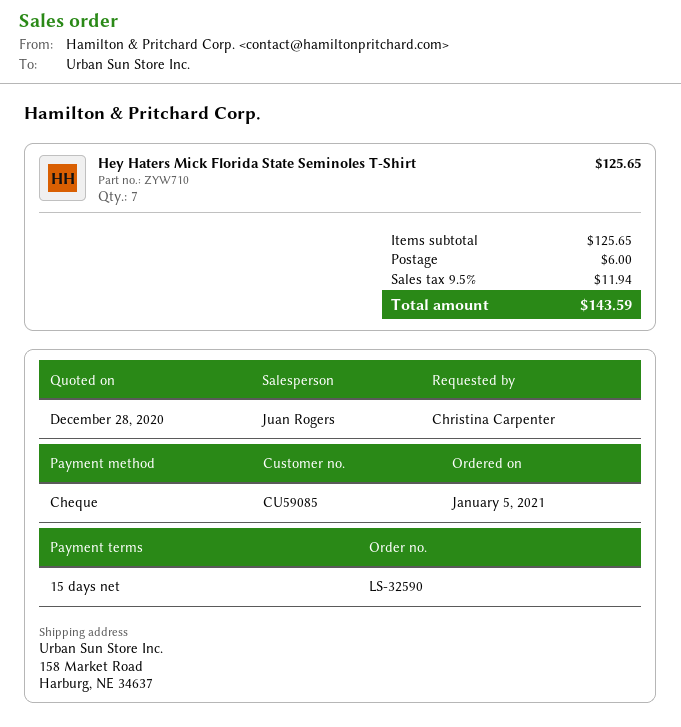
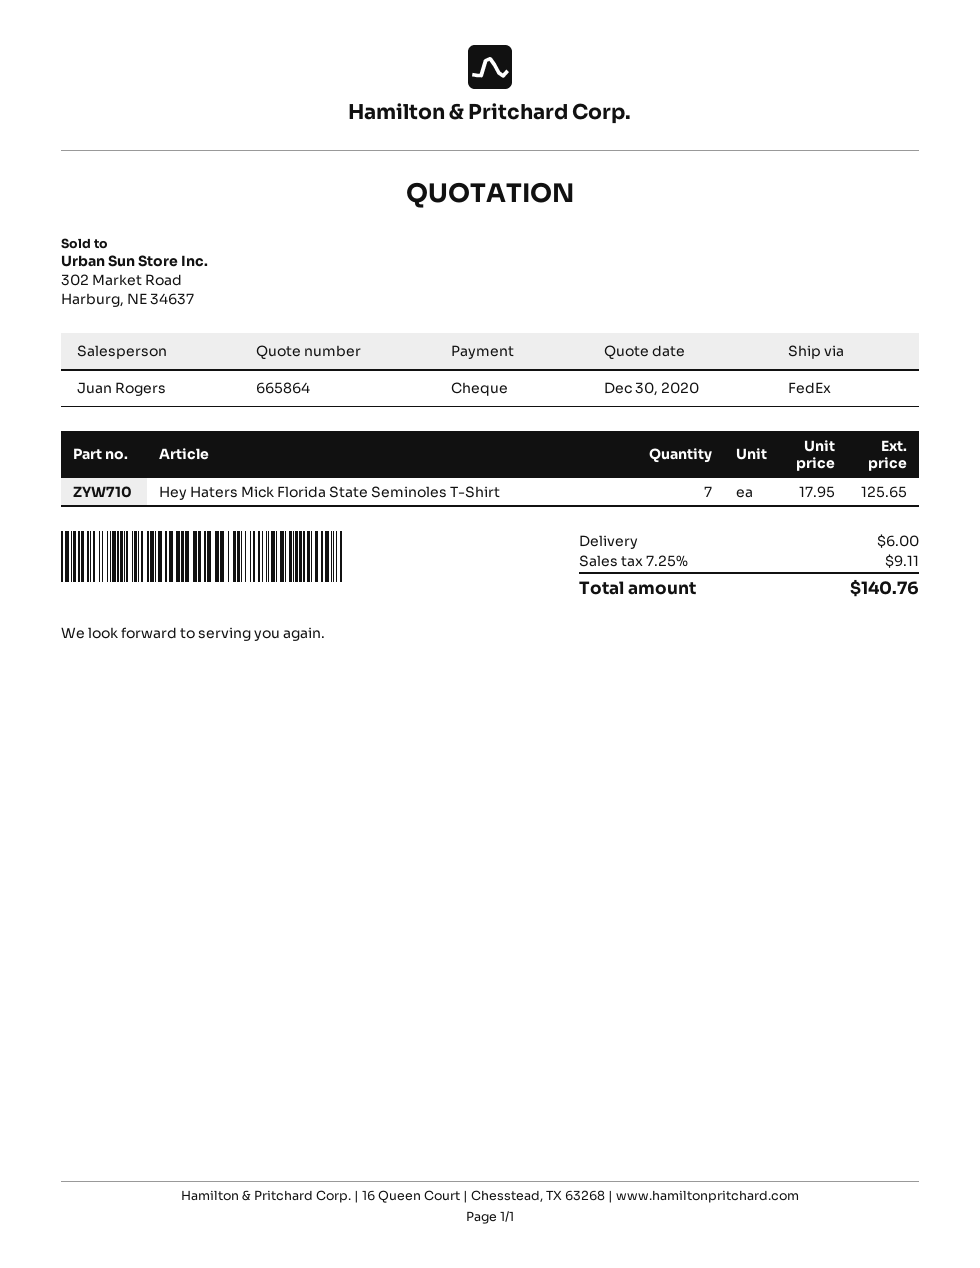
quote date: 2020-12-28 -> 2020-12-30
tax: 9.5% = 11.94 -> 7.25% = 9.11
total: 143.59 -> 140.76

